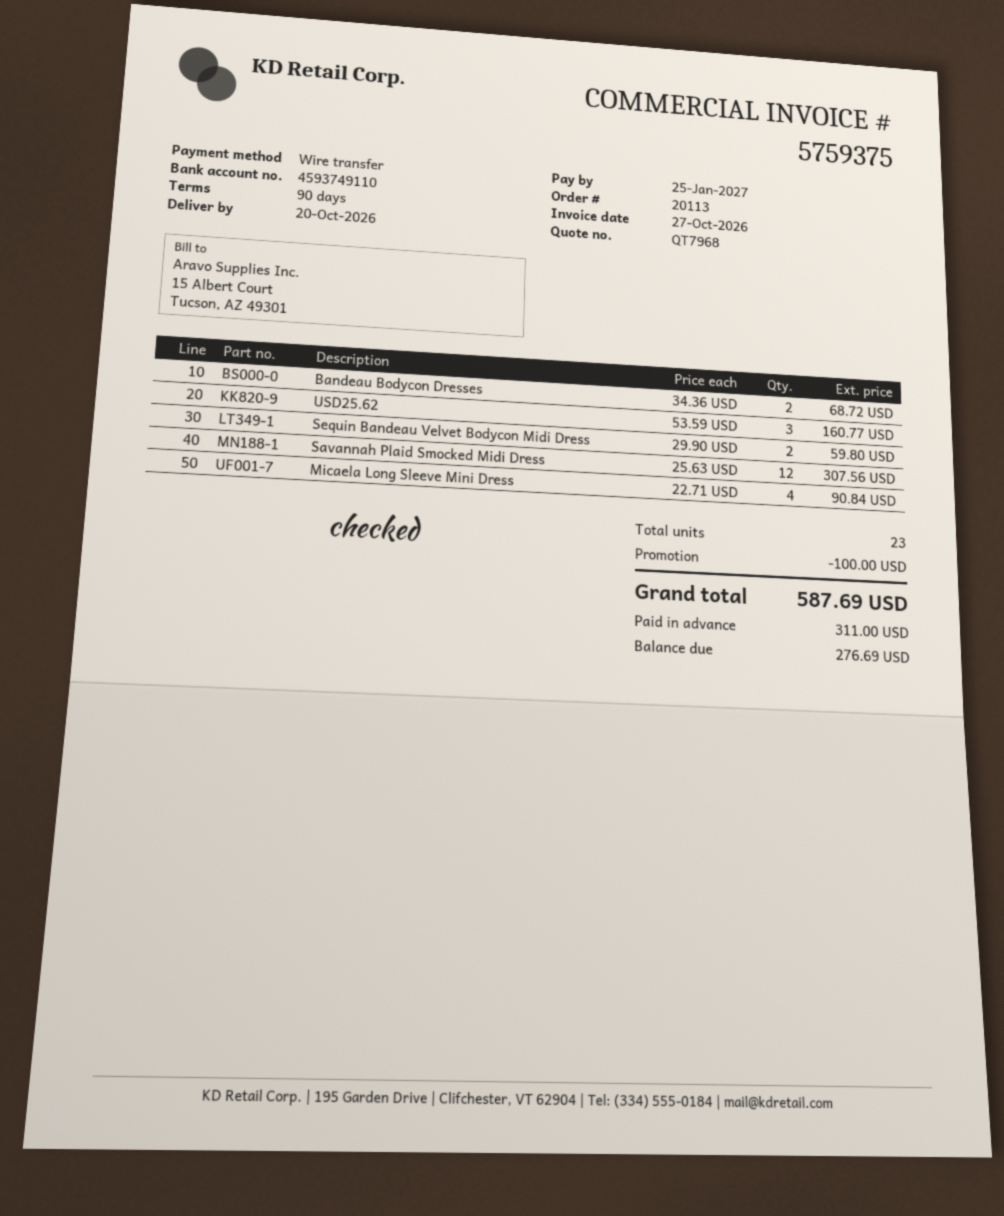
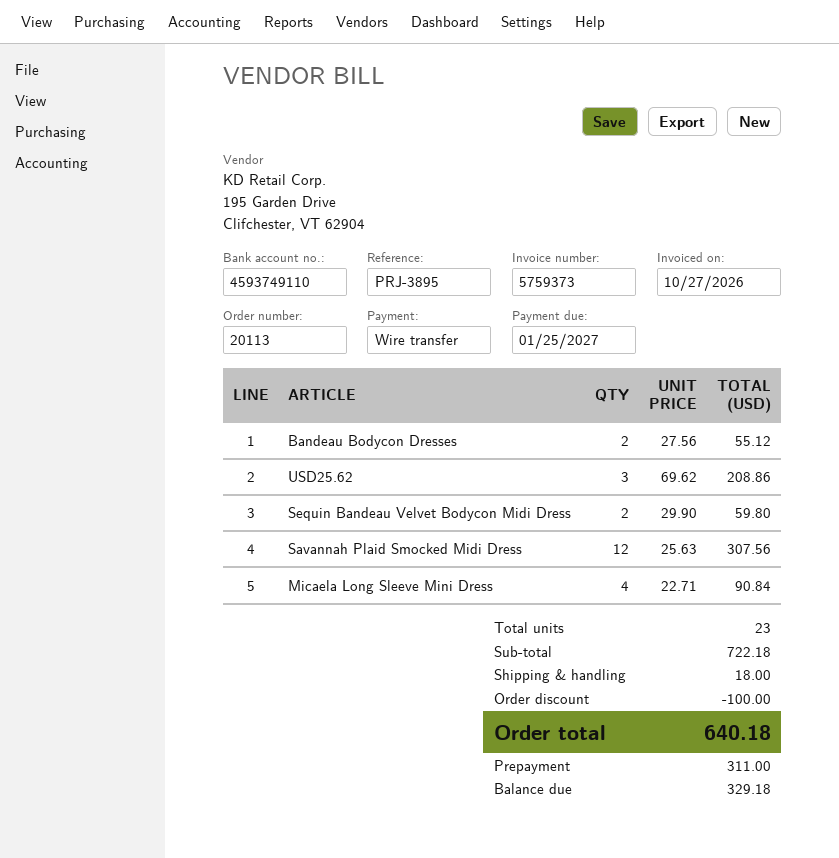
invoice number: 5759375 -> 5759373
Bandeau Bodycon Dresses: 2 x 34.36 = 68.72 -> 2 x 27.56 = 55.12
USD25.62: 3 x 53.59 = 160.77 -> 3 x 69.62 = 208.86
shipping: none -> 18.00
total: 587.69 -> 640.18
balance: 276.69 -> 329.18

